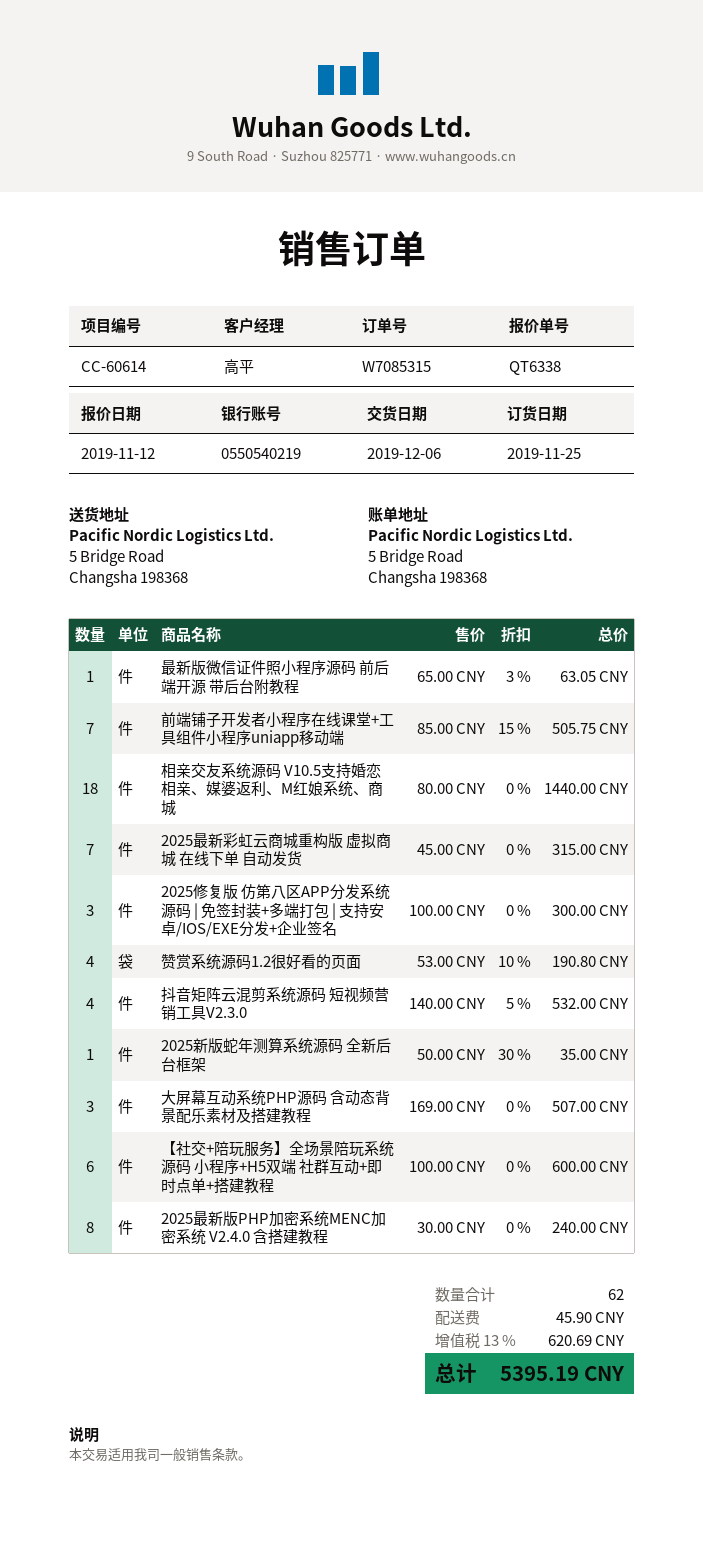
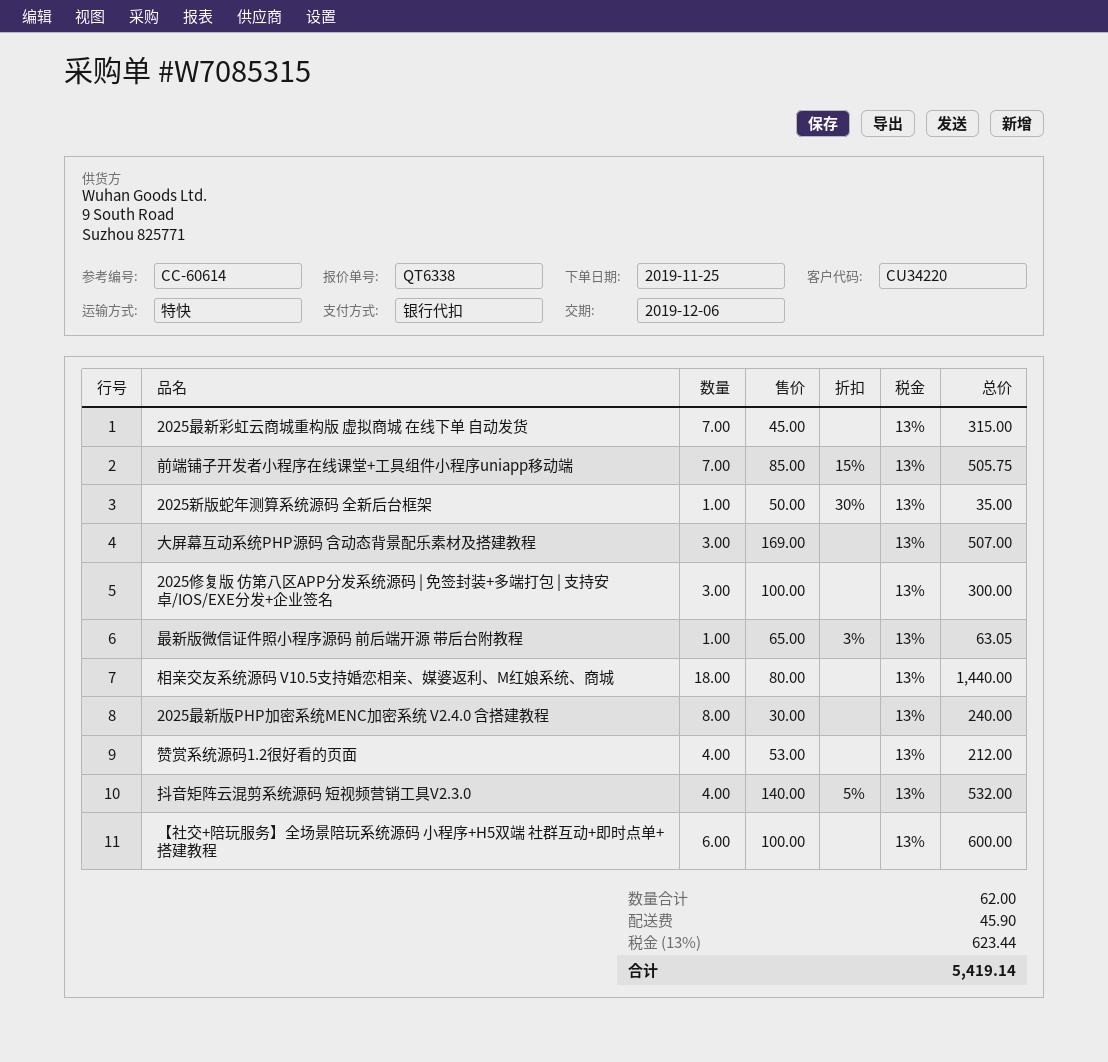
赞赏系统源码1.2很好看的页面: 4 x 53.00 - 10% = 190.80 -> 4 x 53.00 = 212.00
tax: 13% = 620.69 -> 13% = 623.44
total: 5395.19 -> 5419.14

